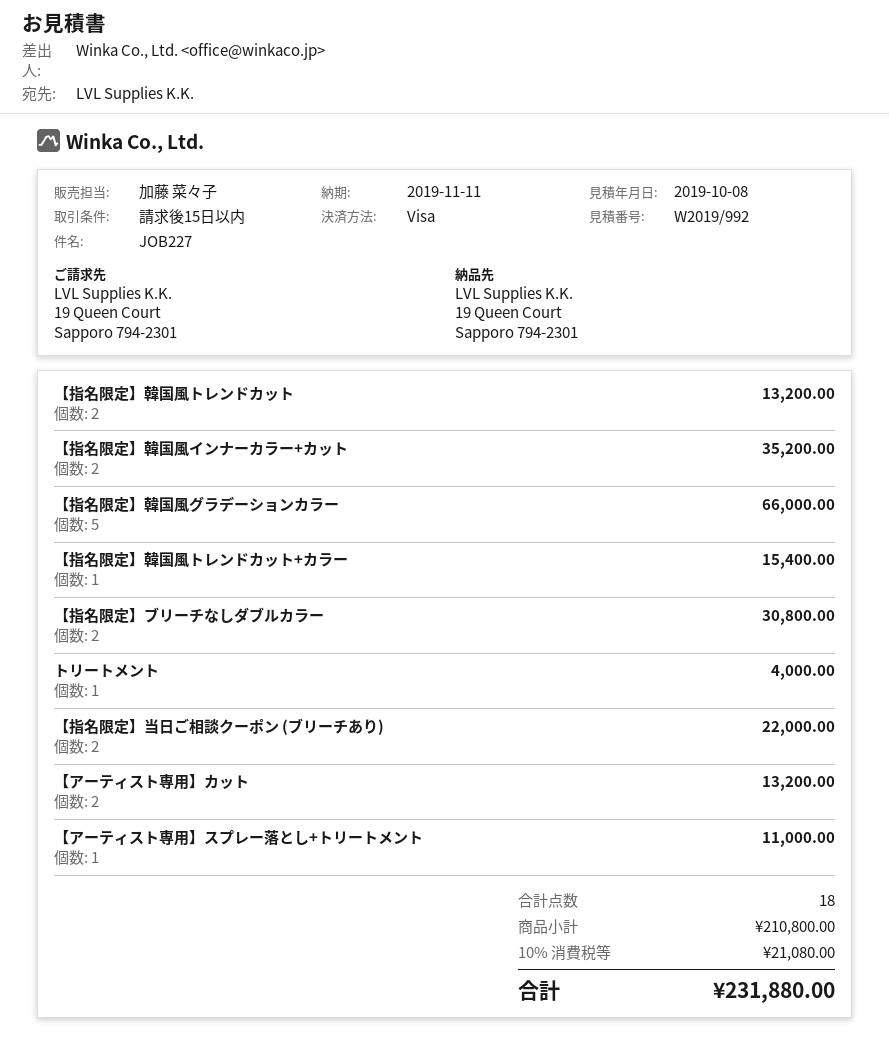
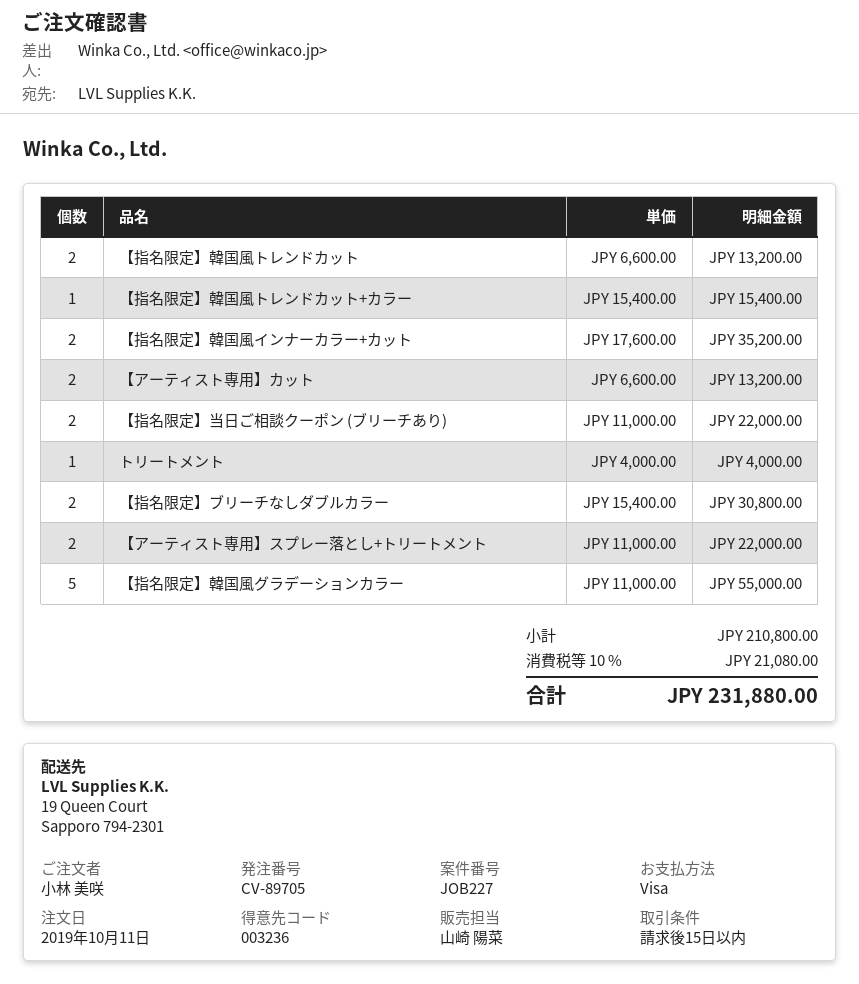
sales rep: 加藤 菜々子 -> 山崎 陽菜
【指名限定】韓国風グラデーションカラー: 5 for 66000.00 -> 5 for 55000.00
【アーティスト専用】スプレー落とし+トリートメント: 1 for 11000.00 -> 2 for 22000.00

